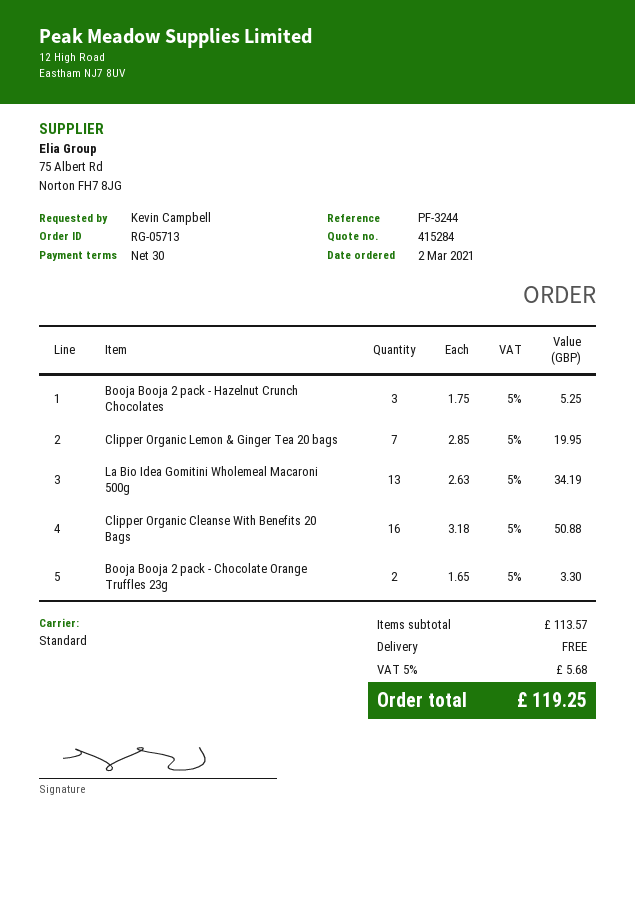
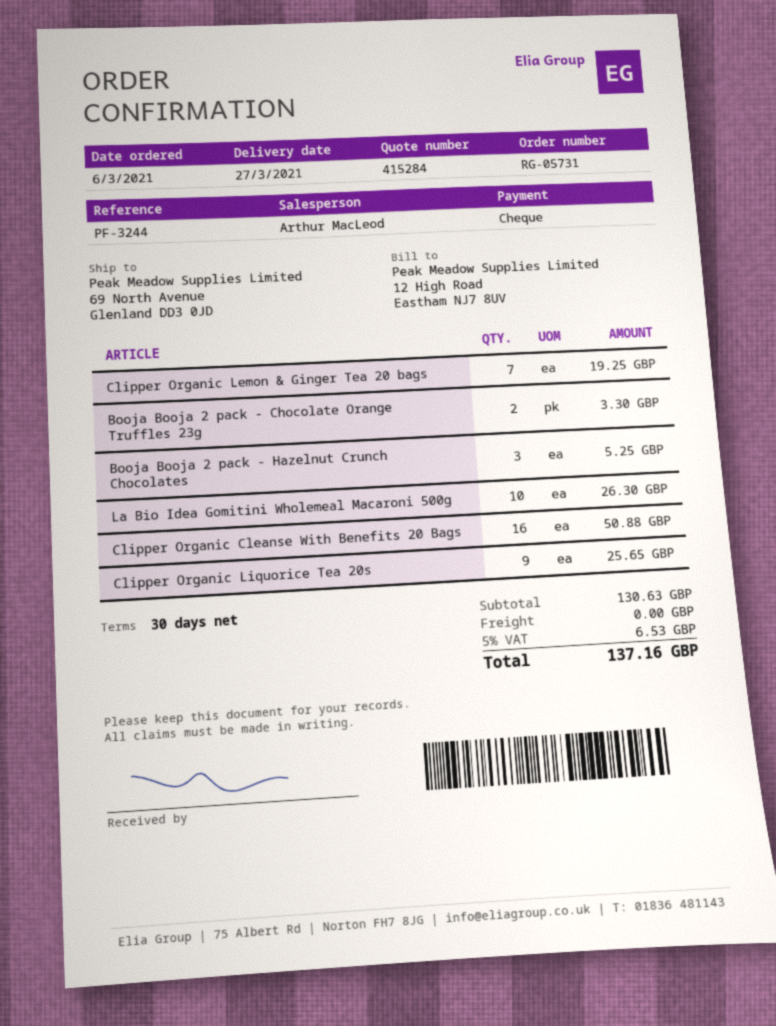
order number: RG-05713 -> RG-05731
order date: 2021-03-02 -> 2021-03-06
Clipper Organic Lemon & Ginger Tea 20 bags: 7 for 19.95 -> 7 for 19.25
La Bio Idea Gomitini Wholemeal Macaroni 500g: 13 for 34.19 -> 10 for 26.30
Clipper Organic Liquorice Tea 20s: none -> 9 for 25.65
subtotal: 113.57 -> 130.63
tax: 5% = 5.68 -> 5% = 6.53
total: 119.25 -> 137.16

